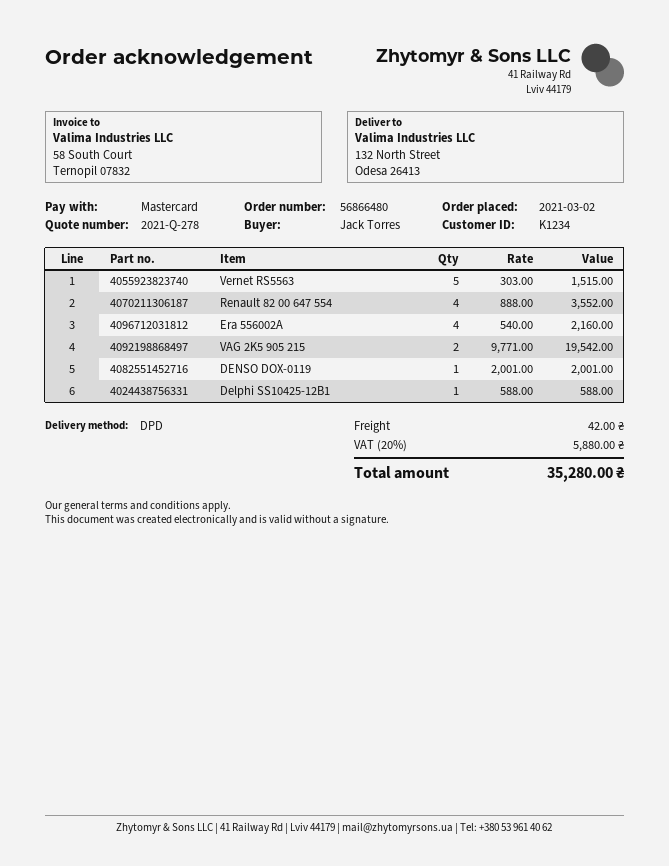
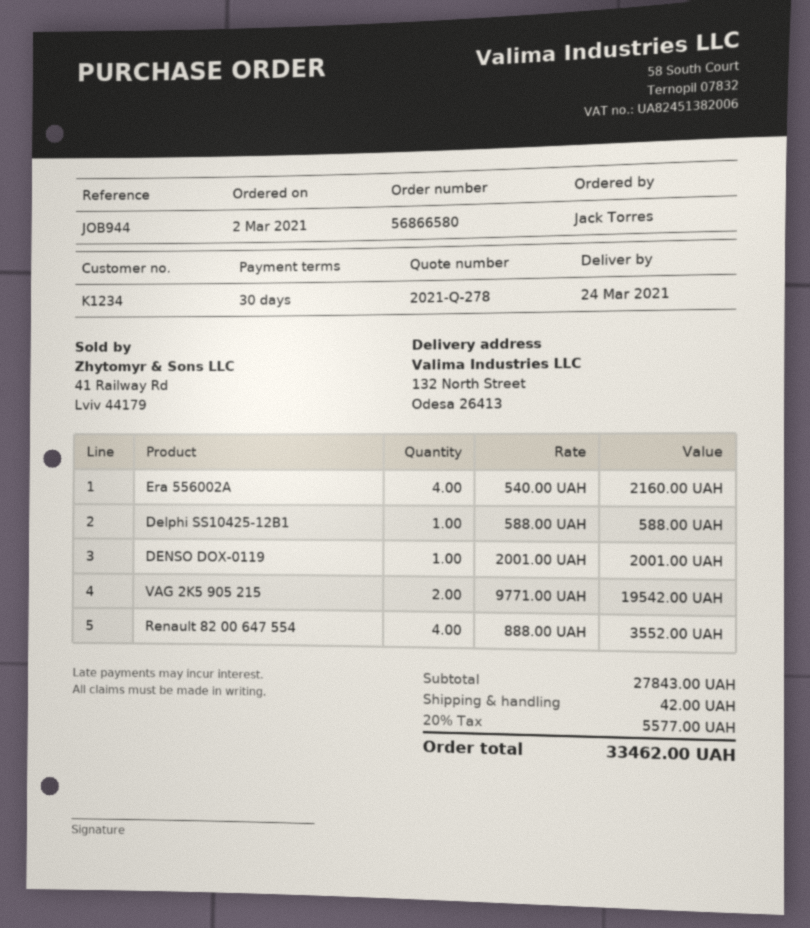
order number: 56866480 -> 56866580
Vernet RS5563: 5 x 303.00 = 1515.00 -> none
tax: 20% = 5880.00 -> 20% = 5577.00
total: 35280.00 -> 33462.00

